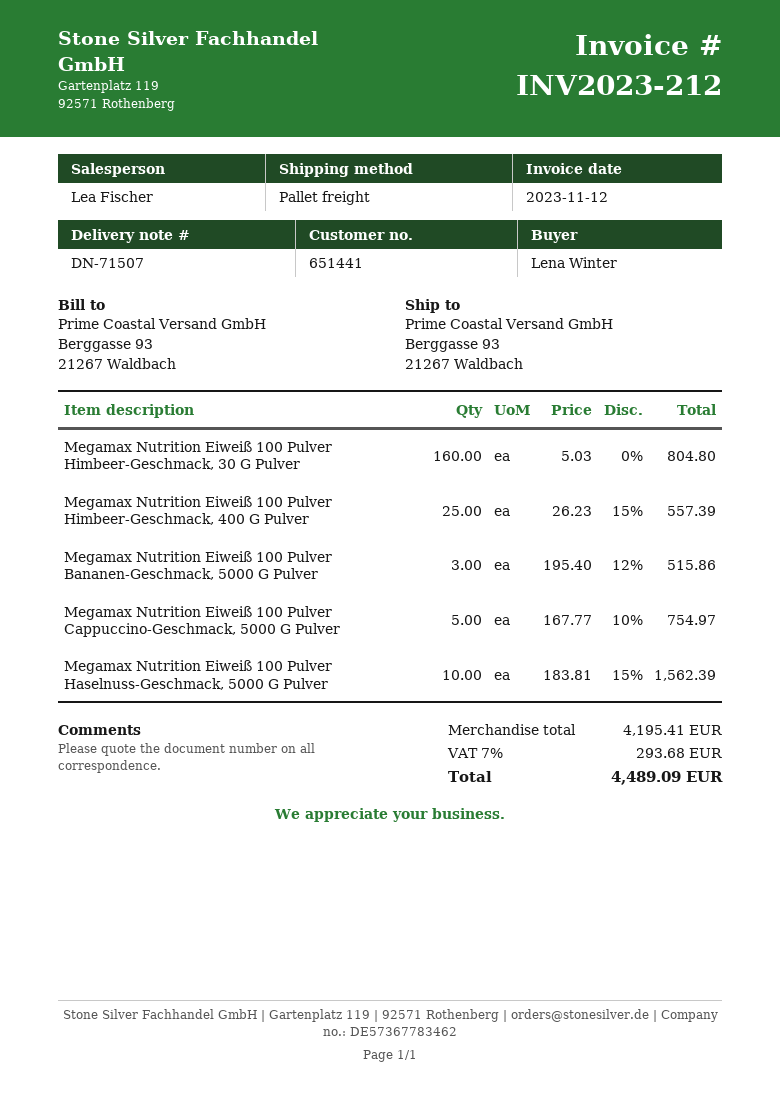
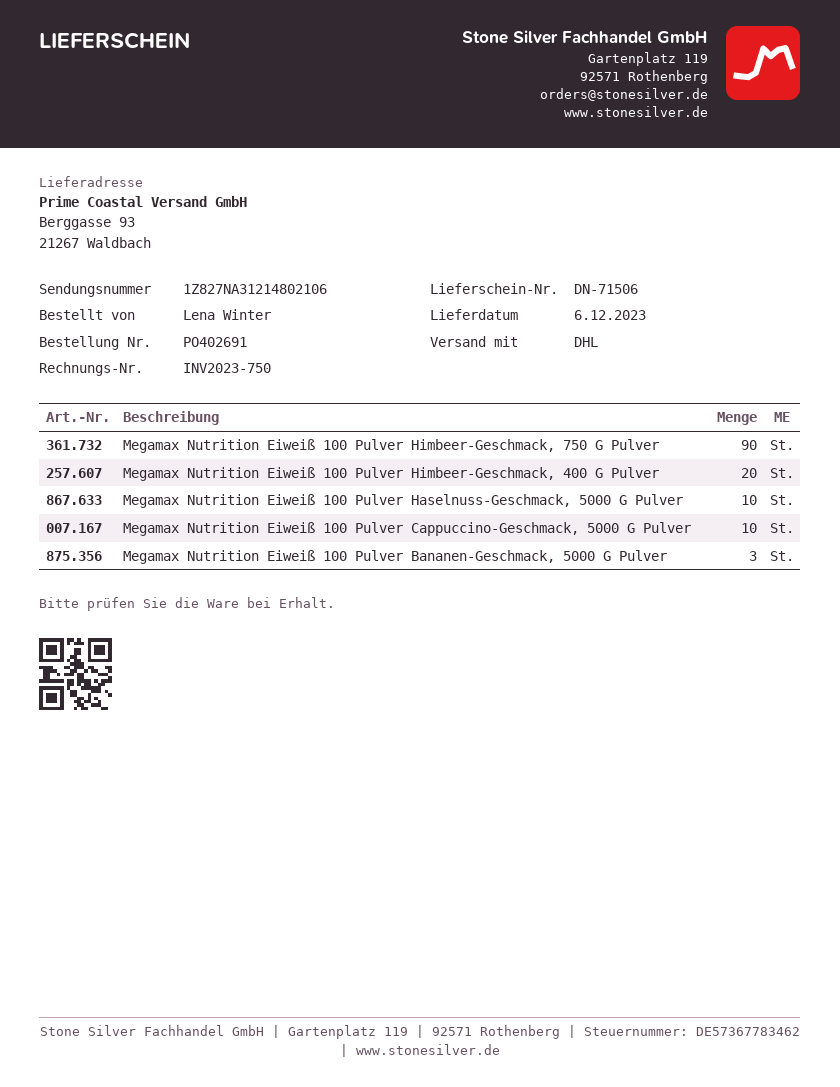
delivery note number: DN-71507 -> DN-71506
invoice number: INV2023-212 -> INV2023-750
shipping method: pallet freight -> DHL
Megamax Nutrition Eiweiß 100 Pulver Himbeer-Geschmack, 30 G Pulver: 160 -> none
Megamax Nutrition Eiweiß 100 Pulver Himbeer-Geschmack, 400 G Pulver: 25 -> 20
Megamax Nutrition Eiweiß 100 Pulver Cappuccino-Geschmack, 5000 G Pulver: 5 -> 10
Megamax Nutrition Eiweiß 100 Pulver Himbeer-Geschmack, 750 G Pulver: none -> 90

